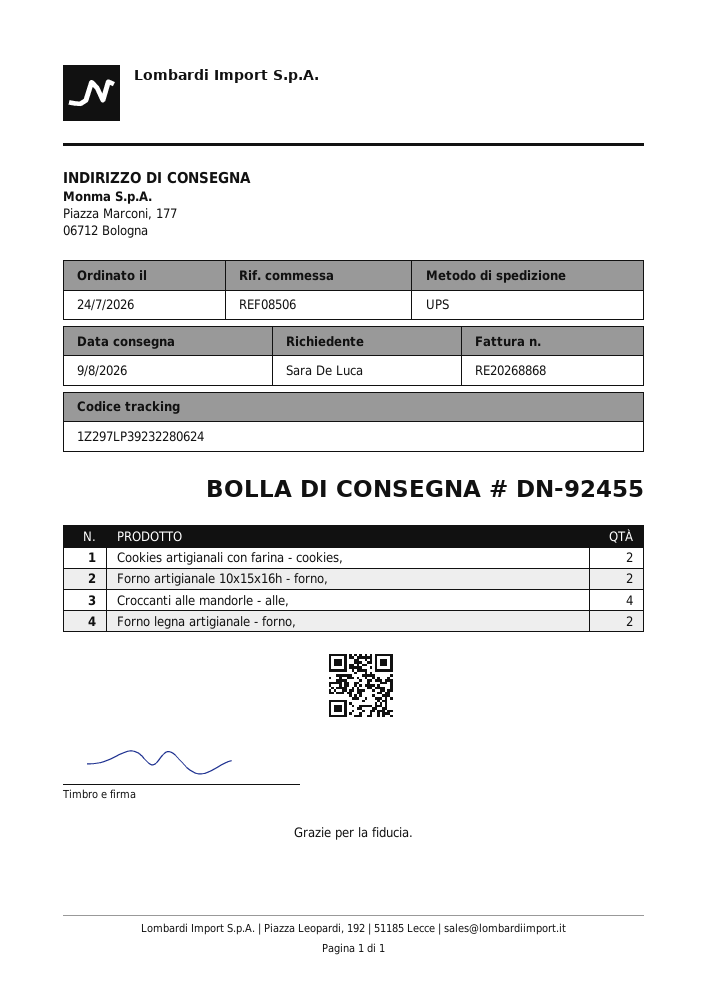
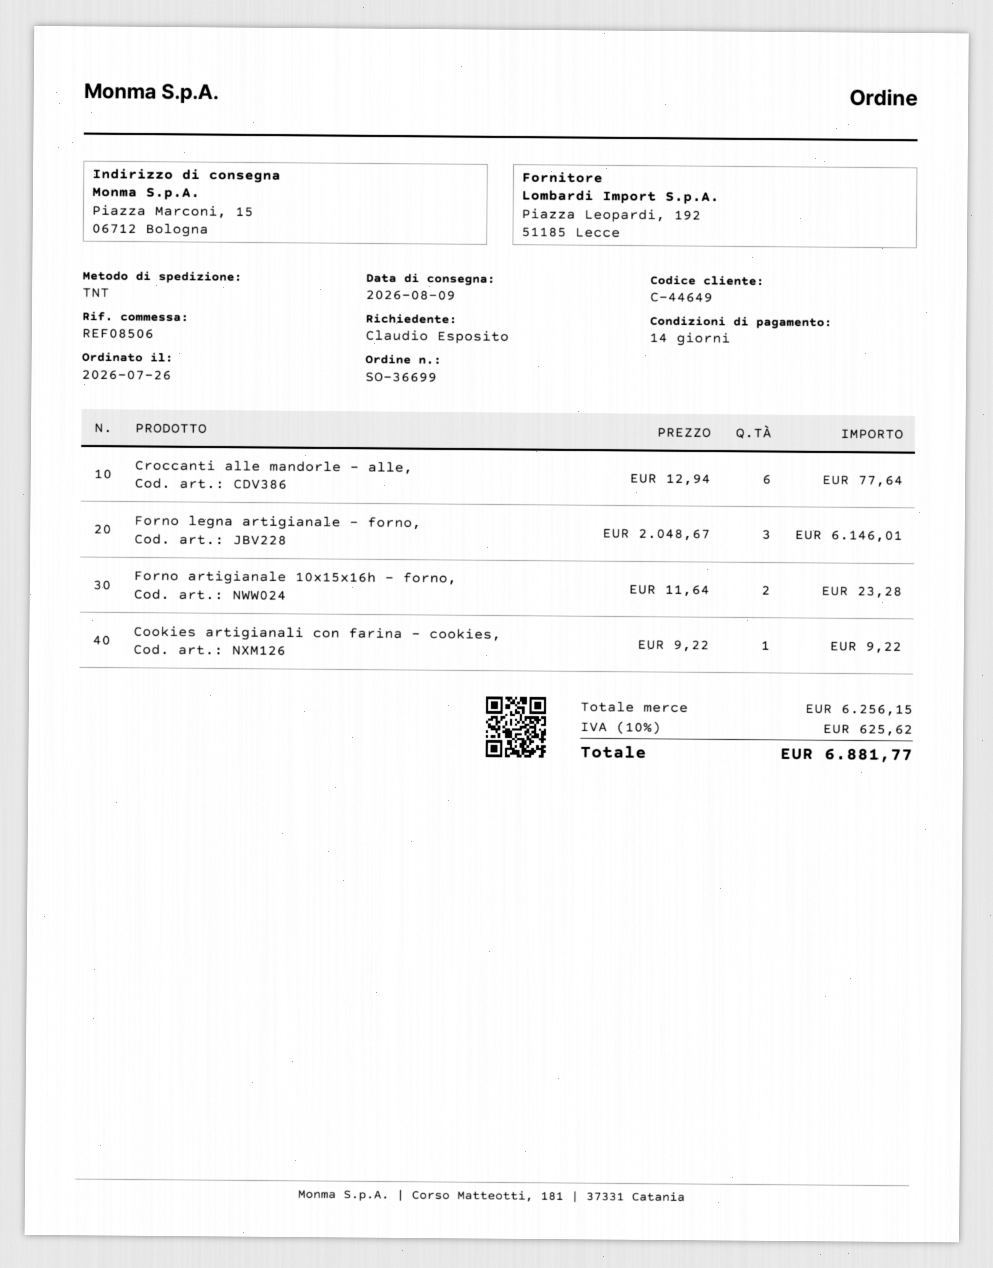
order date: 2026-07-24 -> 2026-07-26
ordered by: Sara De Luca -> Claudio Esposito
shipping method: UPS -> TNT
ship to: Piazza Marconi, 177, 06712 Bologna -> Piazza Marconi, 15, 06712 Bologna
Cookies artigianali con farina - cookies,: 2 -> 1
Croccanti alle mandorle - alle,: 4 -> 6
Forno legna artigianale - forno,: 2 -> 3

